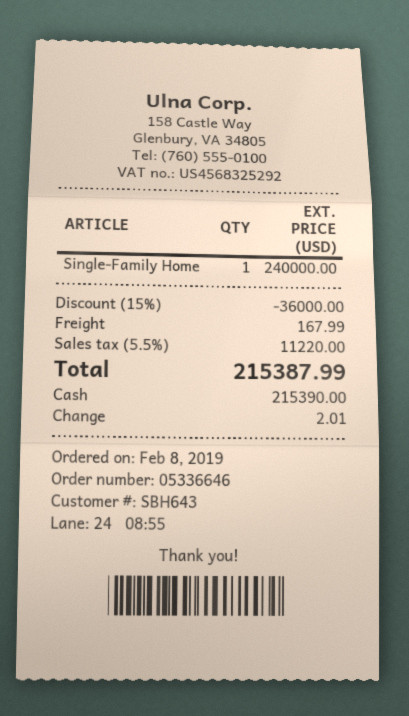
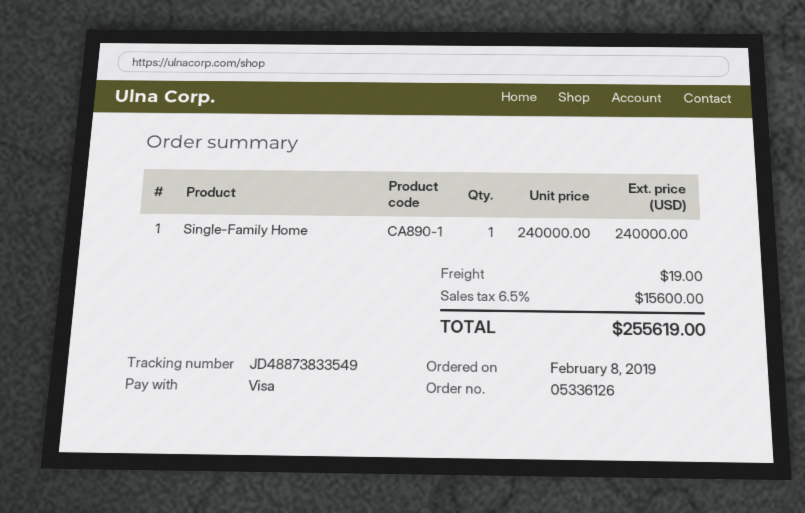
order number: 05336646 -> 05336126
payment method: cash -> Visa
discount: 15% = 36000.00 -> none
shipping: 167.99 -> 19.00
tax: 5.5% = 11220.00 -> 6.5% = 15600.00
total: 215387.99 -> 255619.00

